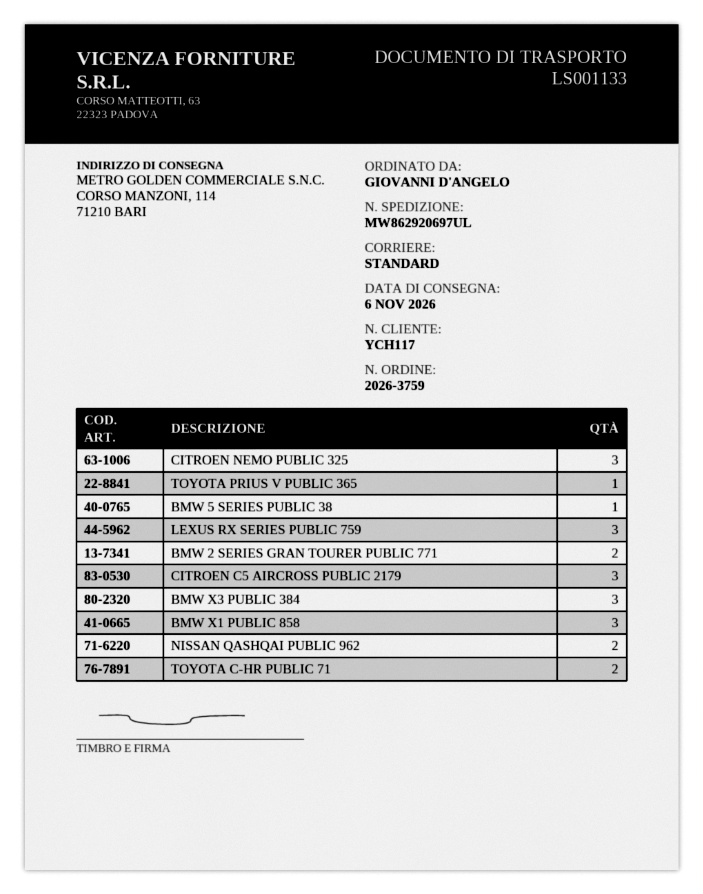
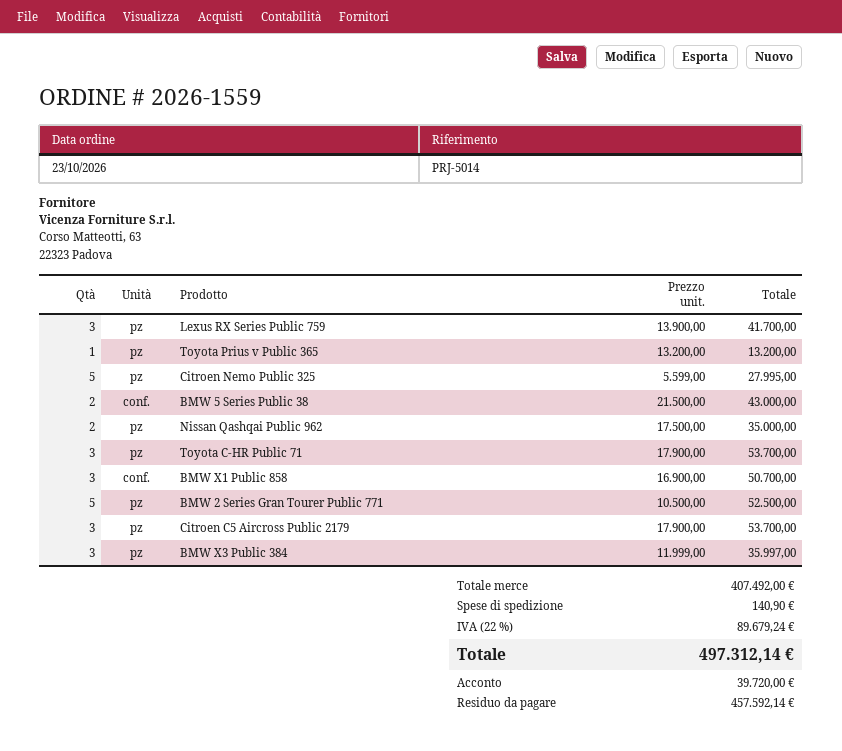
order number: 2026-3759 -> 2026-1559
CITROEN NEMO PUBLIC 325: 3 -> 5
BMW 5 SERIES PUBLIC 38: 1 -> 2
BMW 2 SERIES GRAN TOURER PUBLIC 771: 2 -> 5
TOYOTA C-HR PUBLIC 71: 2 -> 3

